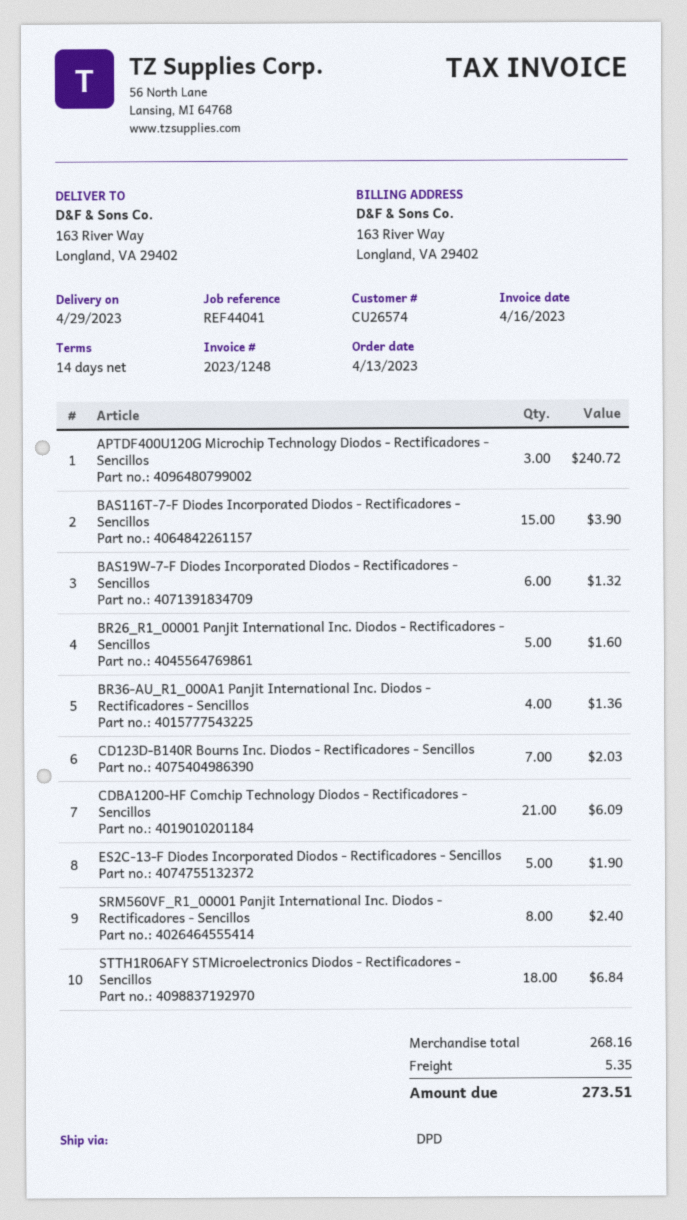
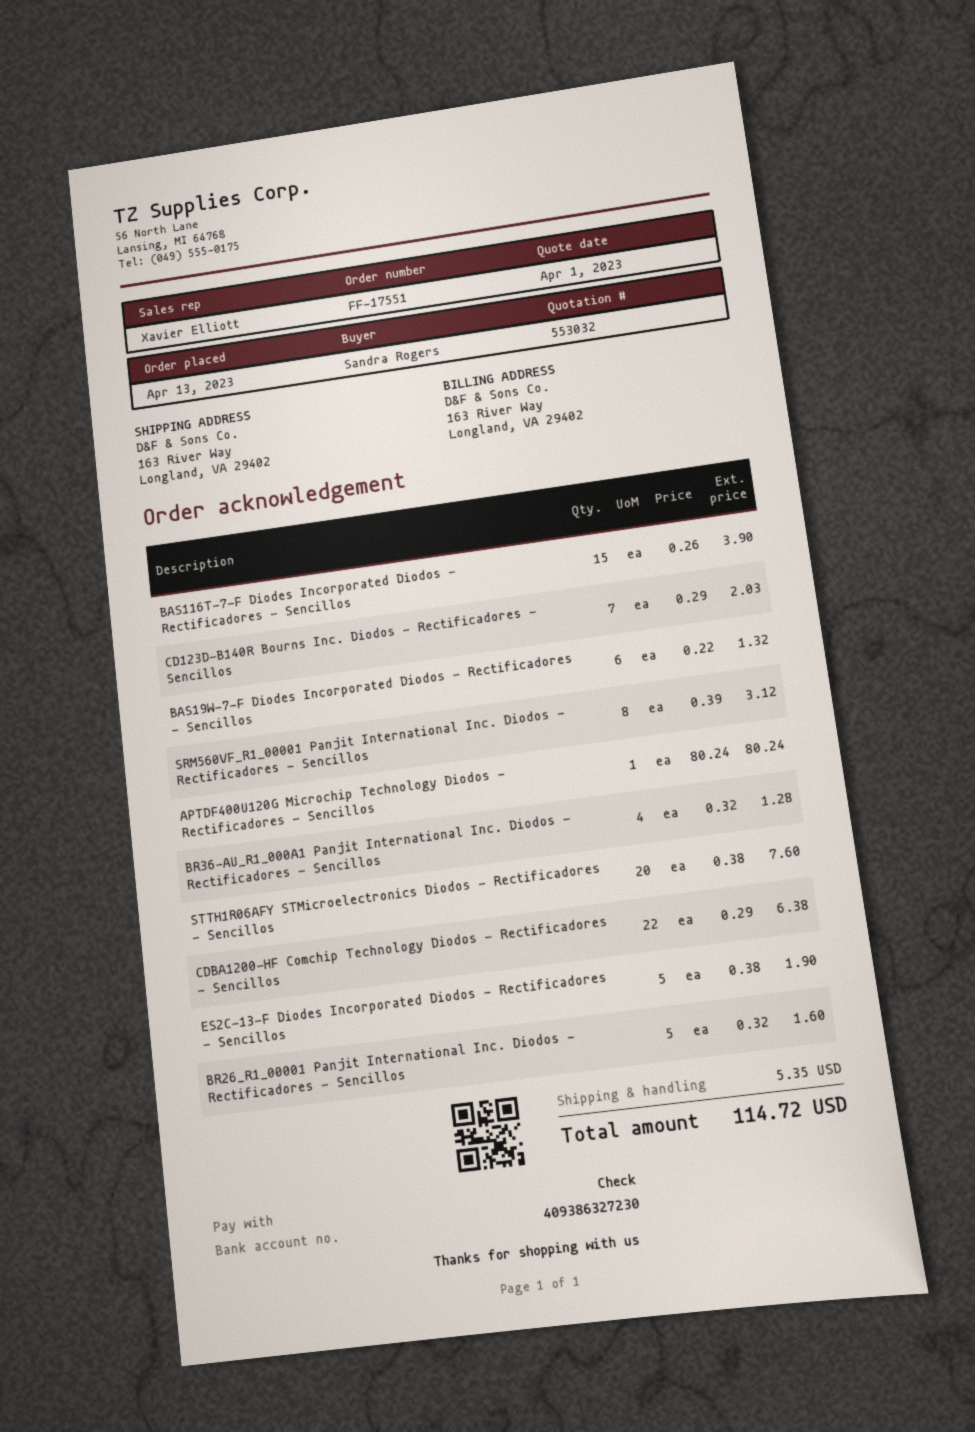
APTDF400U120G Microchip Technology Diodos - Rectificadores - Sencillos: 3 for 240.72 -> 1 for 80.24
BR36-AU_R1_000A1 Panjit International Inc. Diodos - Rectificadores - Sencillos: 4 for 1.36 -> 4 for 1.28
CDBA1200-HF Comchip Technology Diodos - Rectificadores - Sencillos: 21 for 6.09 -> 22 for 6.38
SRM560VF_R1_00001 Panjit International Inc. Diodos - Rectificadores - Sencillos: 8 for 2.40 -> 8 for 3.12
STTH1R06AFY STMicroelectronics Diodos - Rectificadores - Sencillos: 18 for 6.84 -> 20 for 7.60
total: 273.51 -> 114.72

